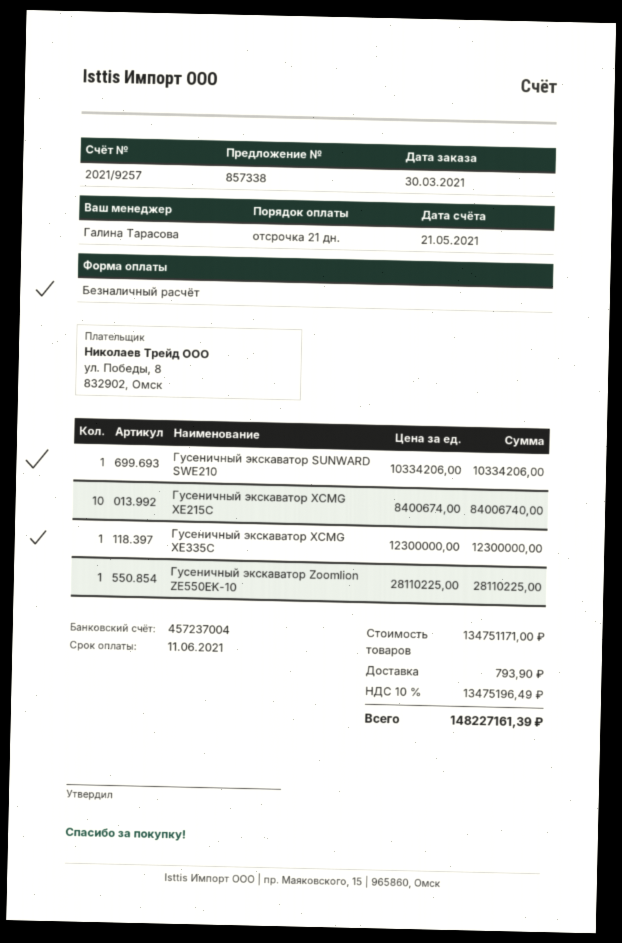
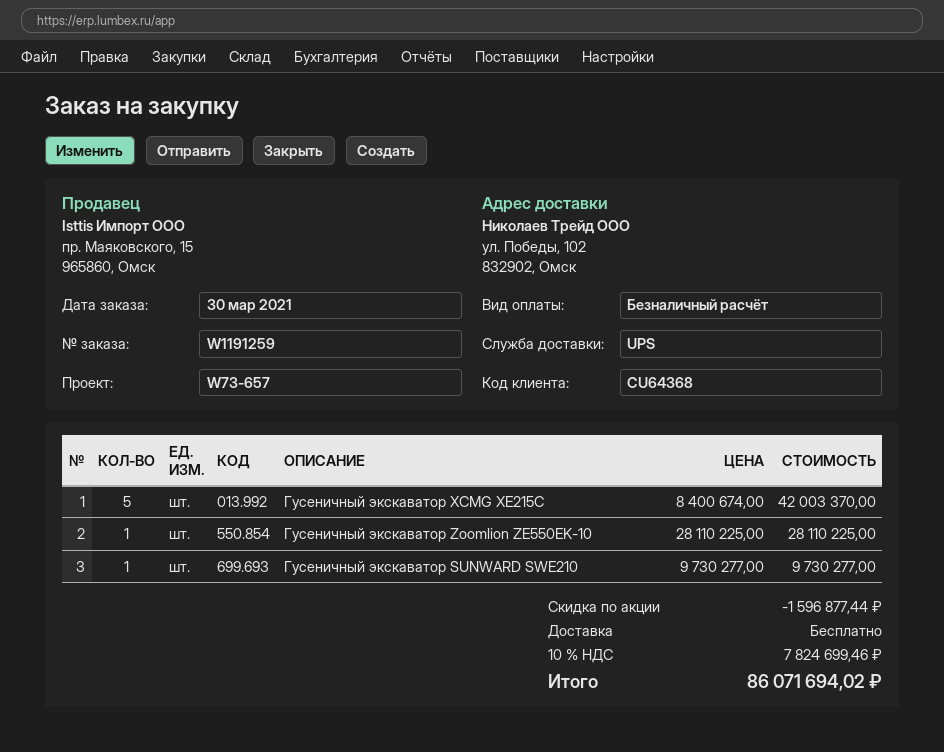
Гусеничный экскаватор SUNWARD SWE210: 1 x 10334206.00 = 10334206.00 -> 1 x 9730277.00 = 9730277.00
Гусеничный экскаватор XCMG XE215C: 10 x 8400674.00 = 84006740.00 -> 5 x 8400674.00 = 42003370.00
Гусеничный экскаватор XCMG XE335C: 1 x 12300000.00 = 12300000.00 -> none
discount: none -> 1596877.44
shipping: 793.90 -> 0.00
tax: 10% = 13475196.49 -> 10% = 7824699.46
total: 148227161.39 -> 86071694.02

